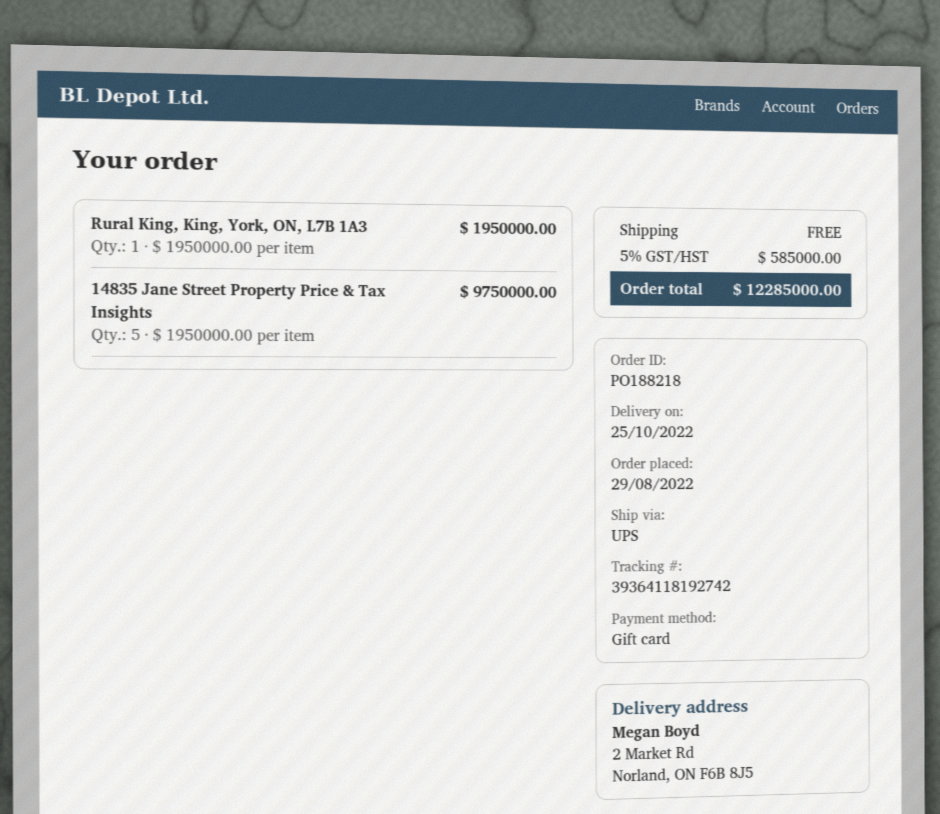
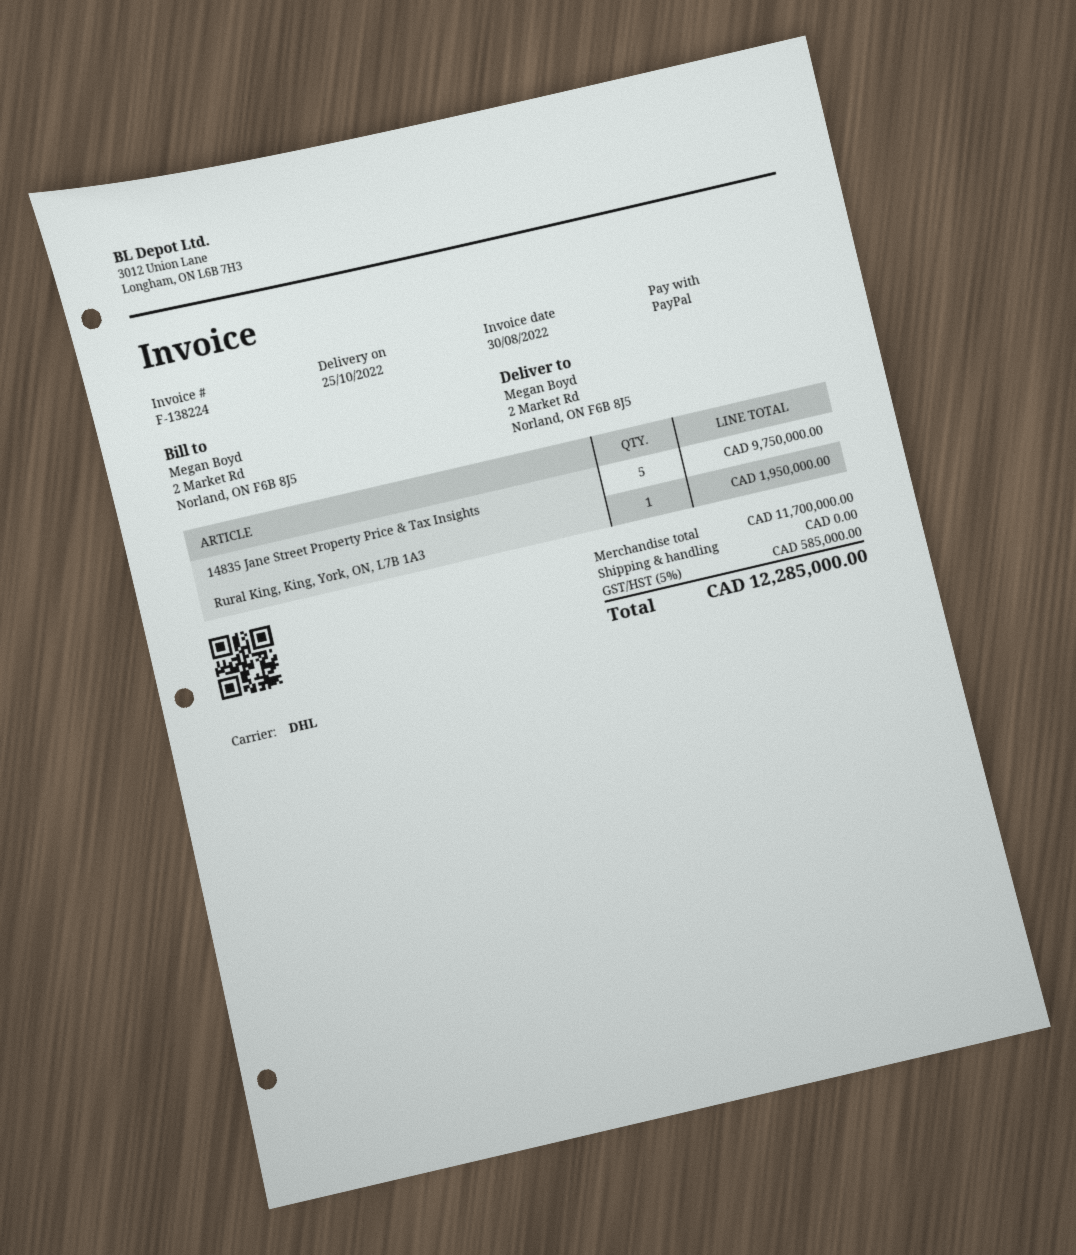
payment method: gift card -> PayPal
shipping method: UPS -> DHL

